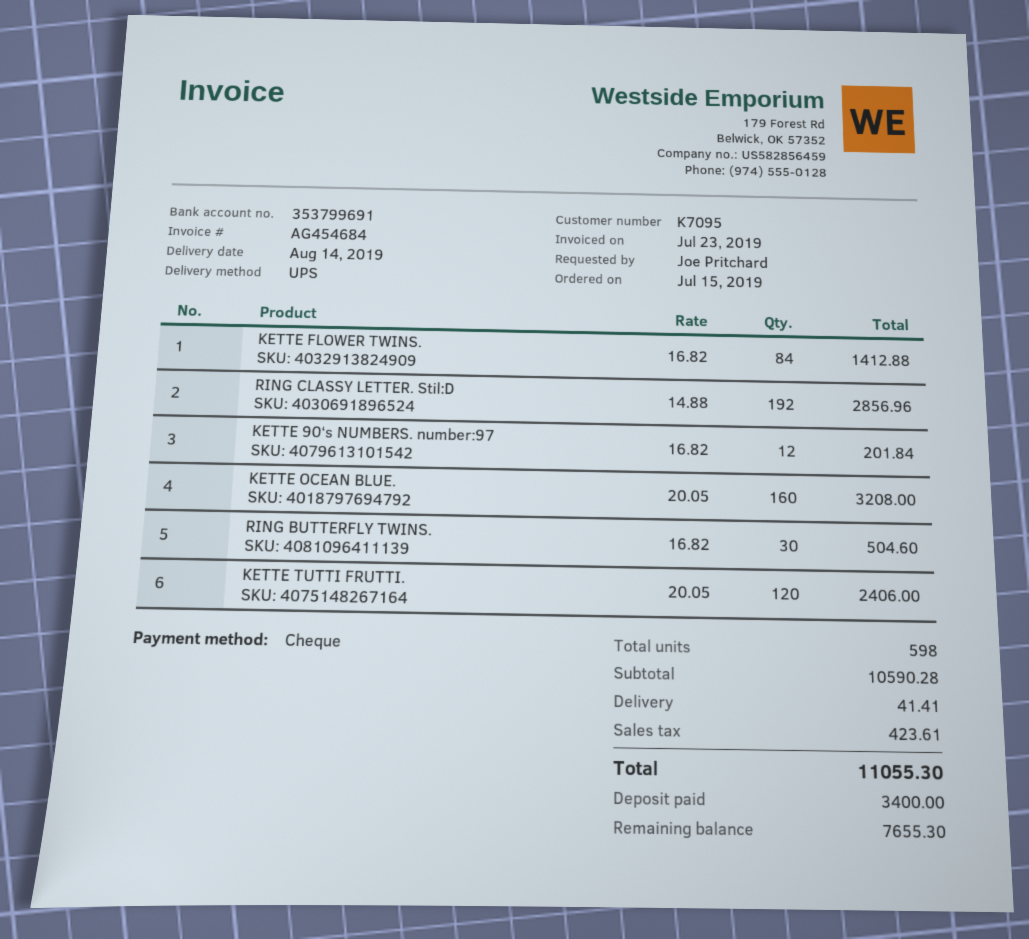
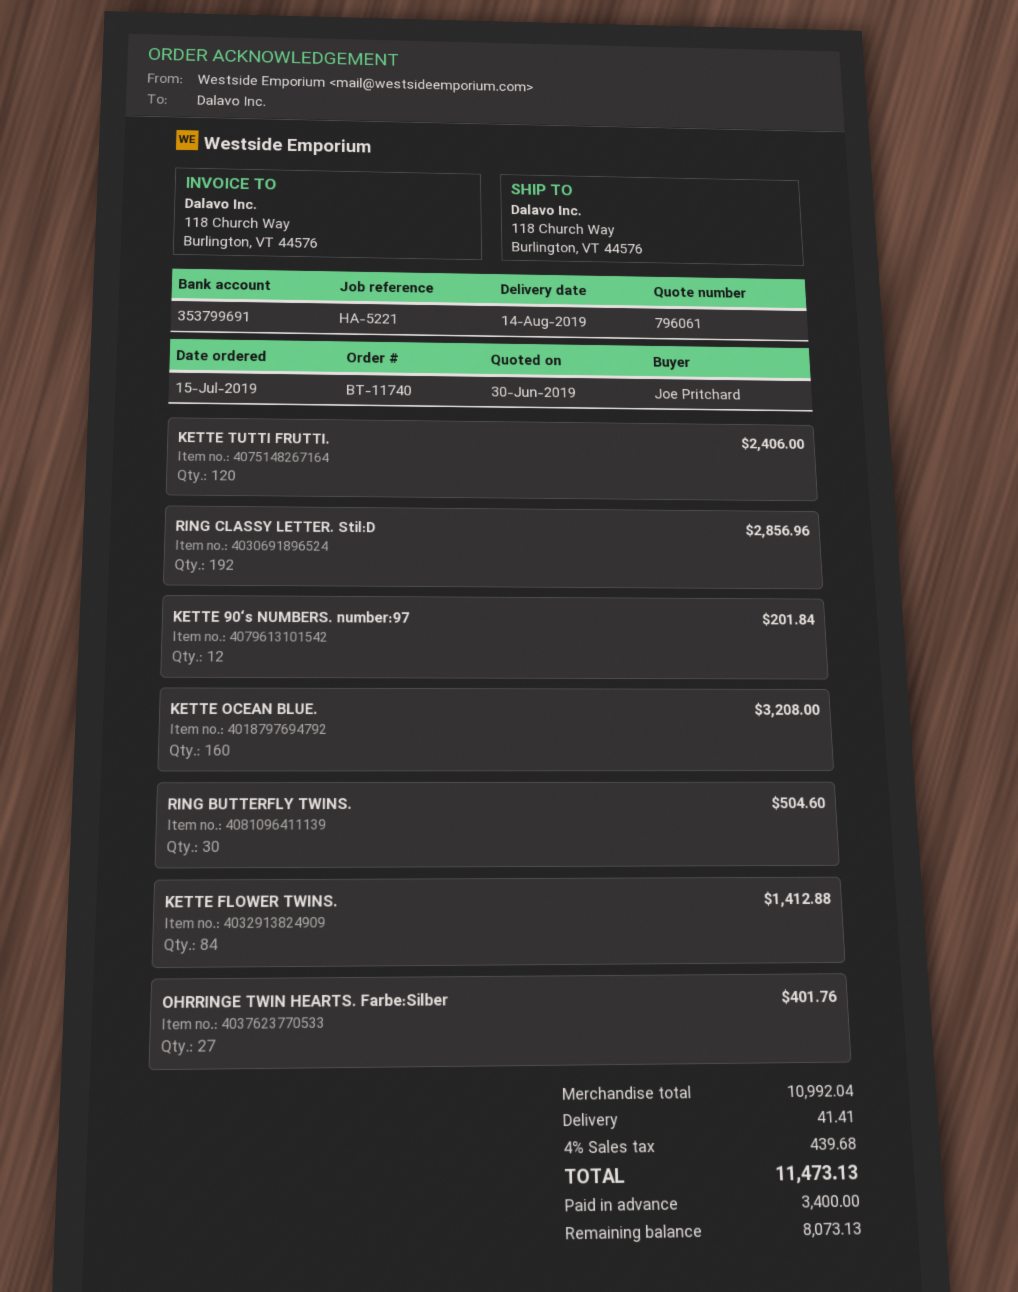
OHRRINGE TWIN HEARTS. Farbe:Silber: none -> 27 for 401.76
subtotal: 10590.28 -> 10992.04
tax: 423.61 -> 439.68
total: 11055.30 -> 11473.13
balance: 7655.30 -> 8073.13

